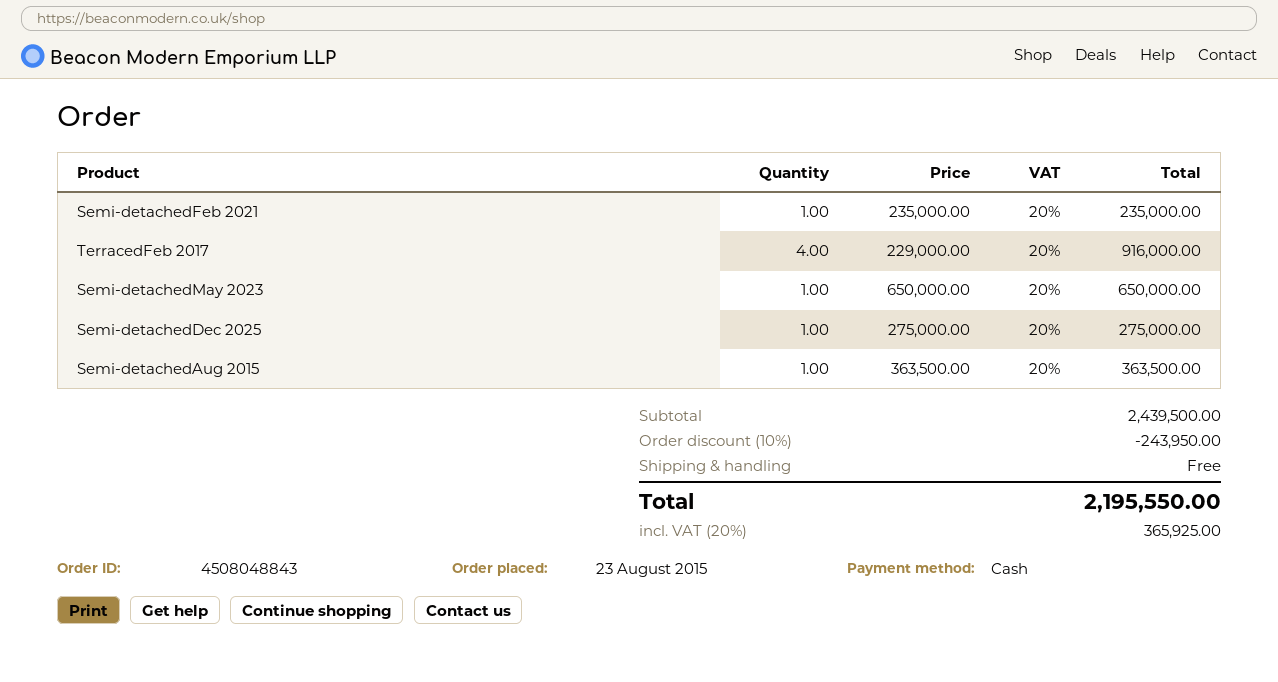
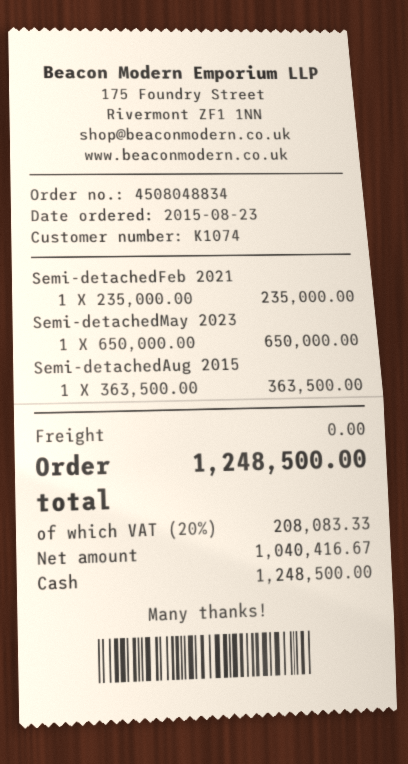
order number: 4508048843 -> 4508048834
TerracedFeb 2017: 4 x 229000.00 = 916000.00 -> none
Semi-detachedDec 2025: 1 x 275000.00 = 275000.00 -> none
discount: 10% = 243950.00 -> none
tax: 20% = 365925.00 -> 20% = 208083.33
total: 2195550.00 -> 1248500.00

